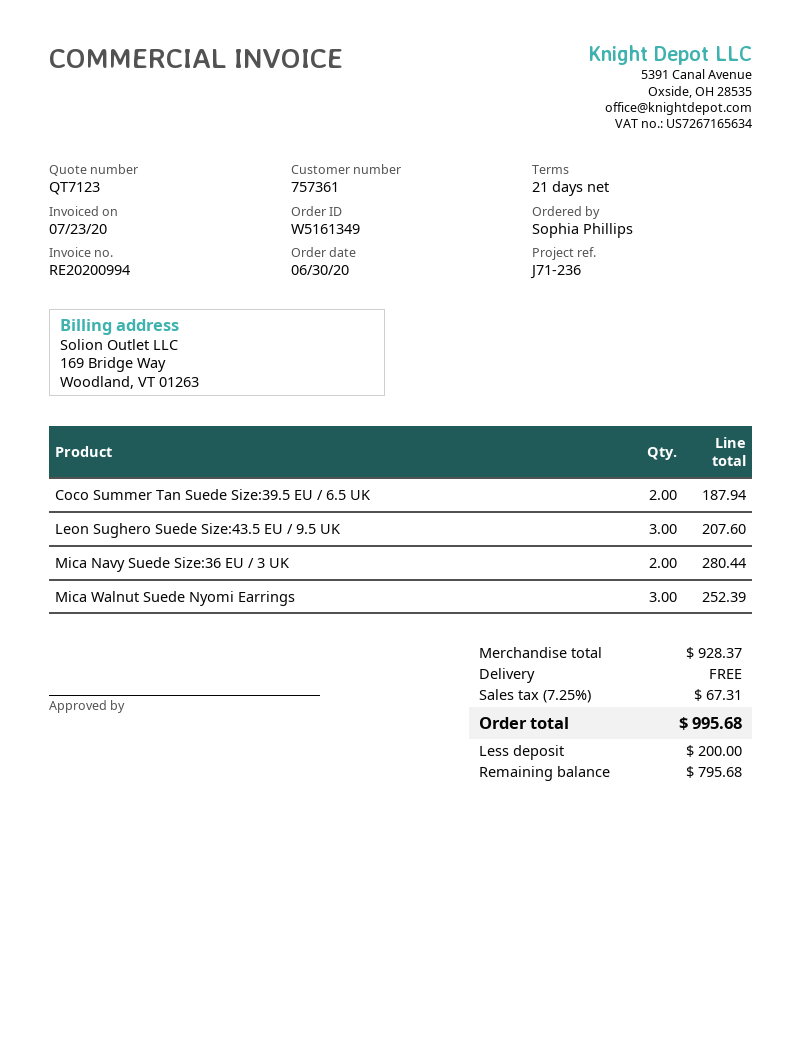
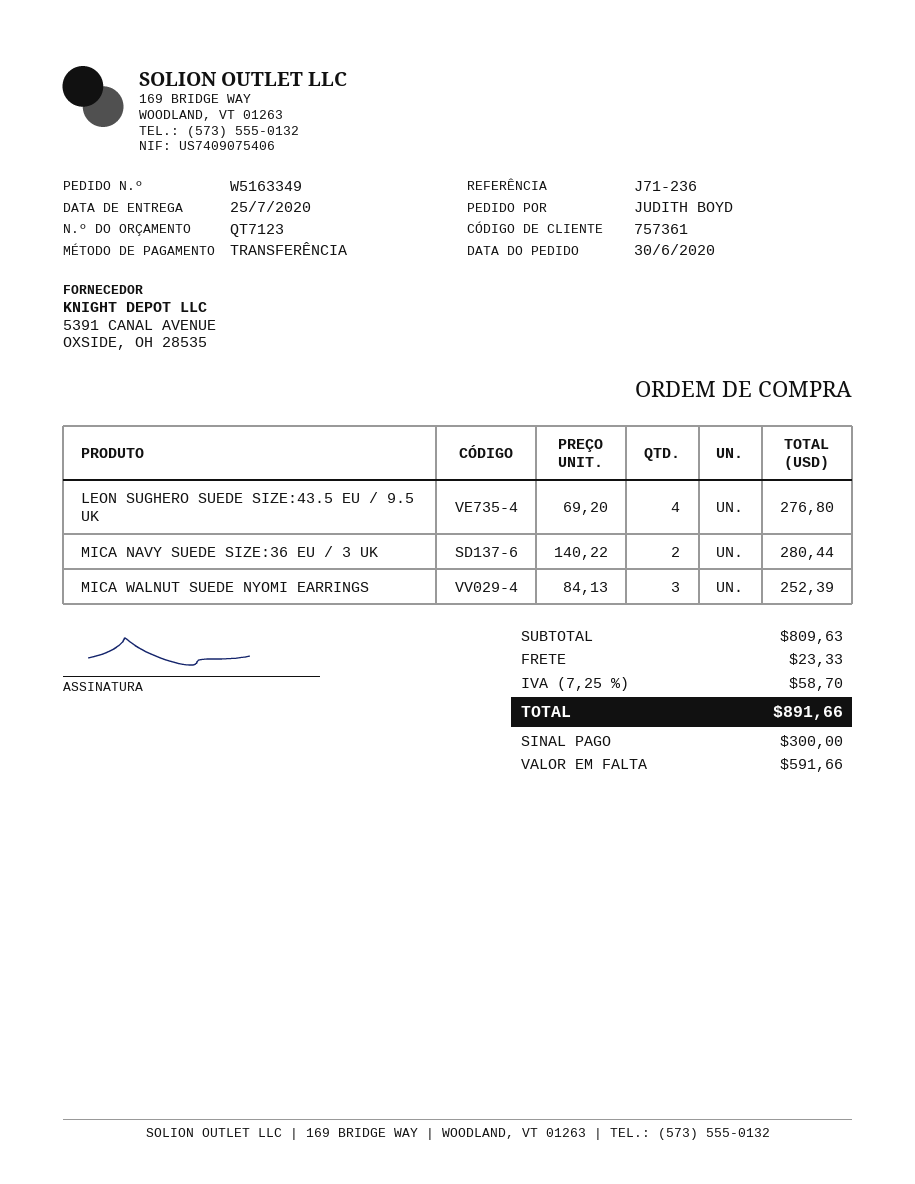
order number: W5161349 -> W5163349
ordered by: Sophia Phillips -> JUDITH BOYD
Coco Summer Tan Suede Size:39.5 EU / 6.5 UK: 2 for 187.94 -> none
Leon Sughero Suede Size:43.5 EU / 9.5 UK: 3 for 207.60 -> 4 for 276.80
subtotal: 928.37 -> 809.63
shipping: 0.00 -> 23.33
tax: 7.25% = 67.31 -> 7.25% = 58.70
total: 995.68 -> 891.66
deposit: 200.00 -> 300.00
balance: 795.68 -> 591.66

